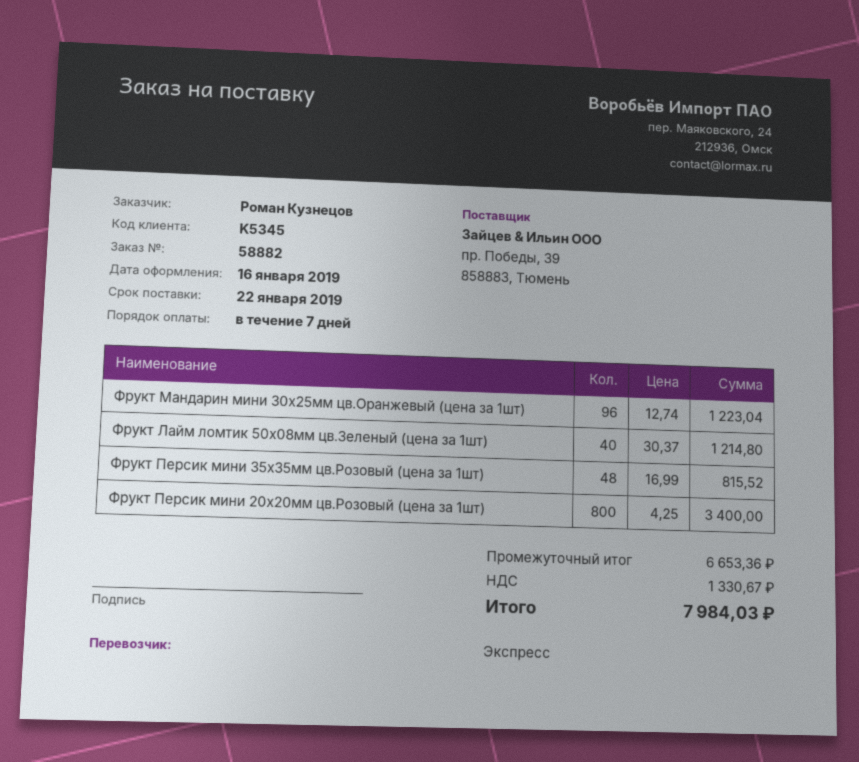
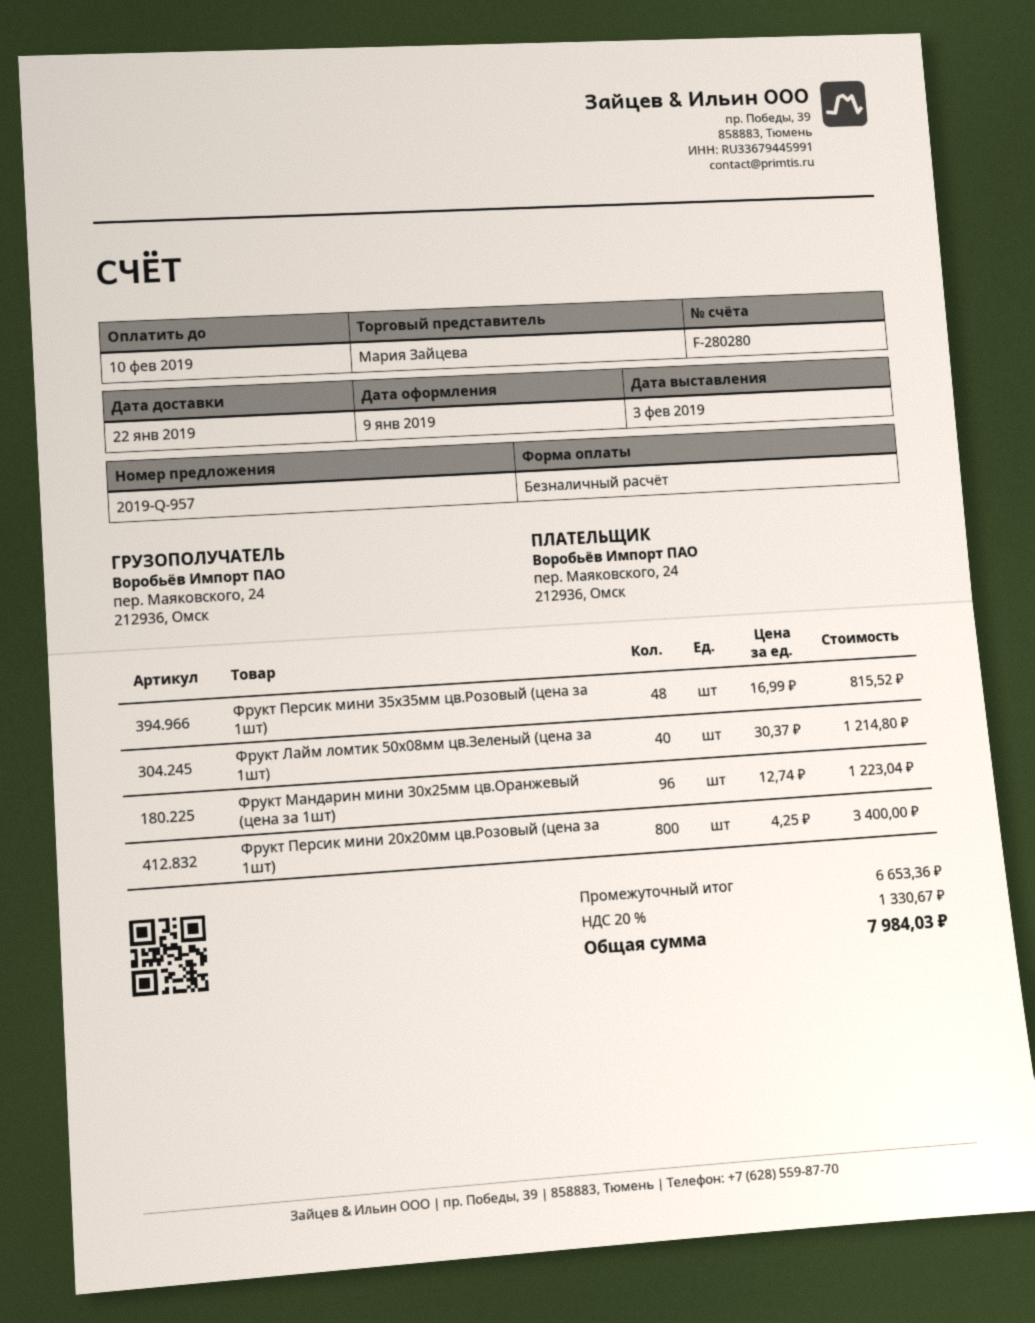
order date: 2019-01-16 -> 2019-01-09

